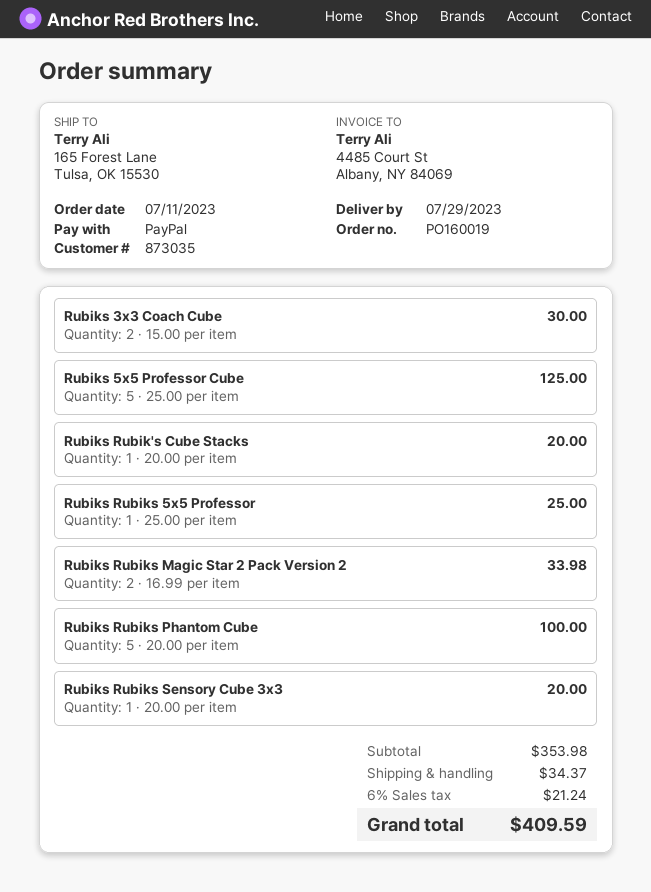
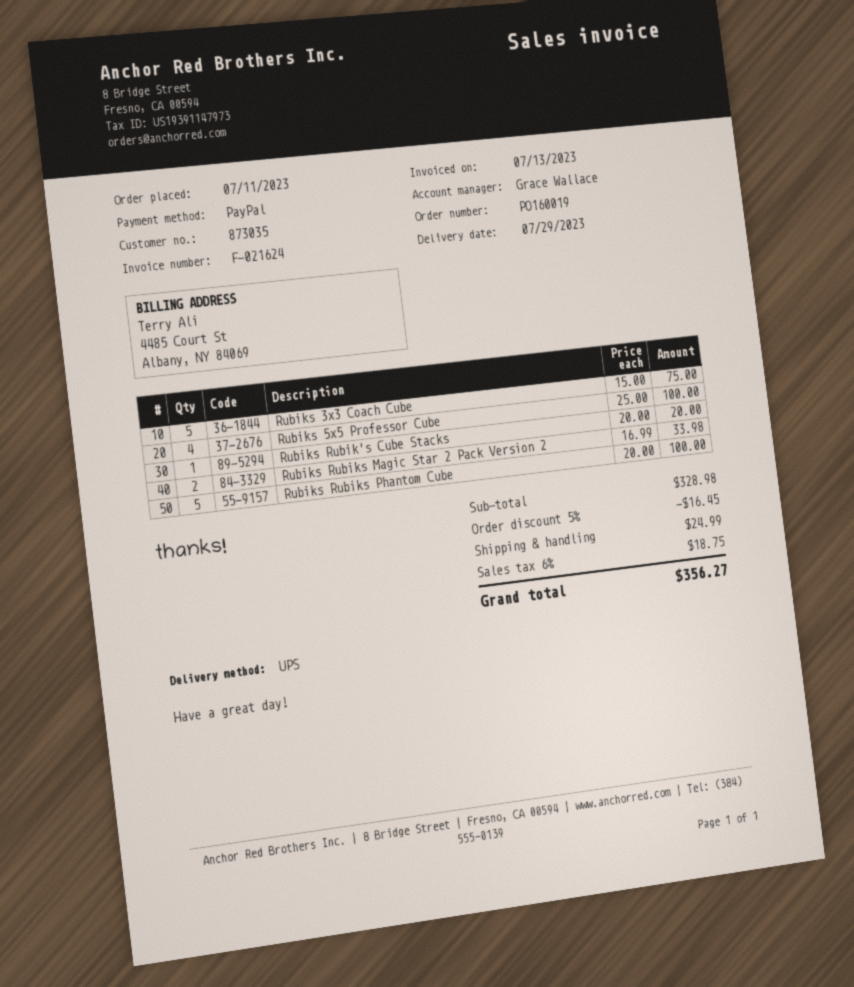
Rubiks 3x3 Coach Cube: 2 x 15.00 = 30.00 -> 5 x 15.00 = 75.00
Rubiks 5x5 Professor Cube: 5 x 25.00 = 125.00 -> 4 x 25.00 = 100.00
Rubiks Rubiks 5x5 Professor: 1 x 25.00 = 25.00 -> none
Rubiks Rubiks Sensory Cube 3x3: 1 x 20.00 = 20.00 -> none
subtotal: 353.98 -> 328.98
discount: none -> 5% = 16.45
shipping: 34.37 -> 24.99
tax: 6% = 21.24 -> 6% = 18.75
total: 409.59 -> 356.27

